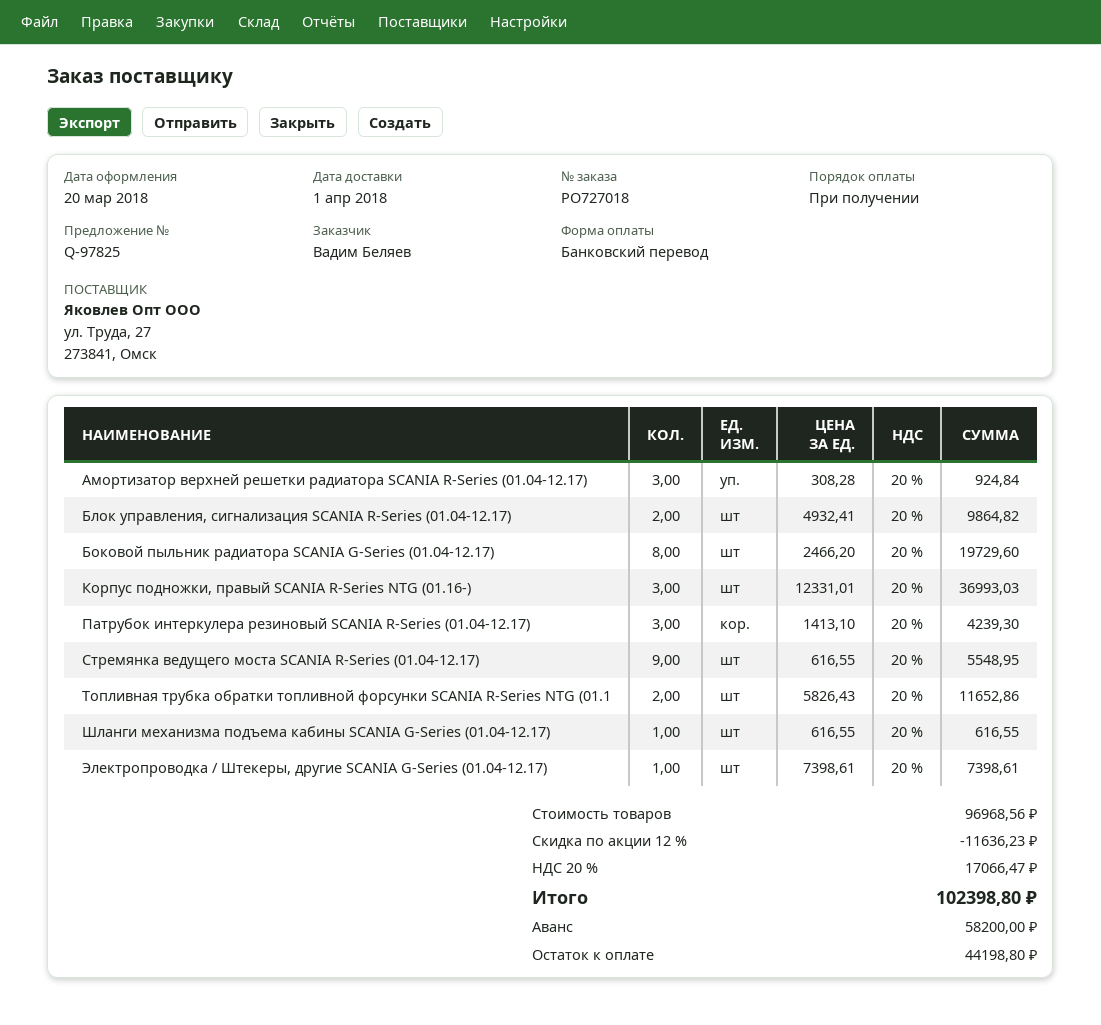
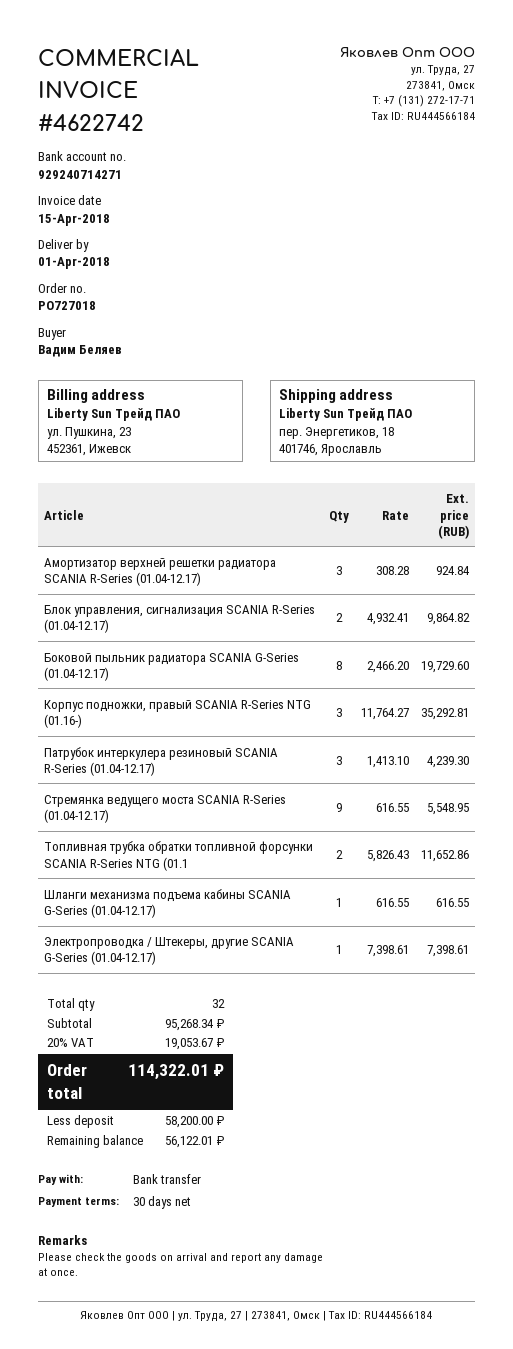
payment terms: on receipt -> 30 days
Корпус подножки, правый SCANIA R-Series NTG (01.16-): 3 x 12331.01 = 36993.03 -> 3 x 11764.27 = 35292.81
subtotal: 96968.56 -> 95268.34
discount: 12% = 11636.23 -> none
tax: 20% = 17066.47 -> 20% = 19053.67
total: 102398.80 -> 114322.01
balance: 44198.80 -> 56122.01

